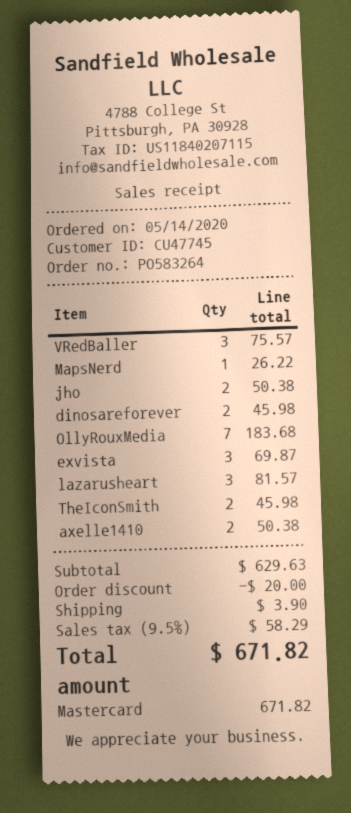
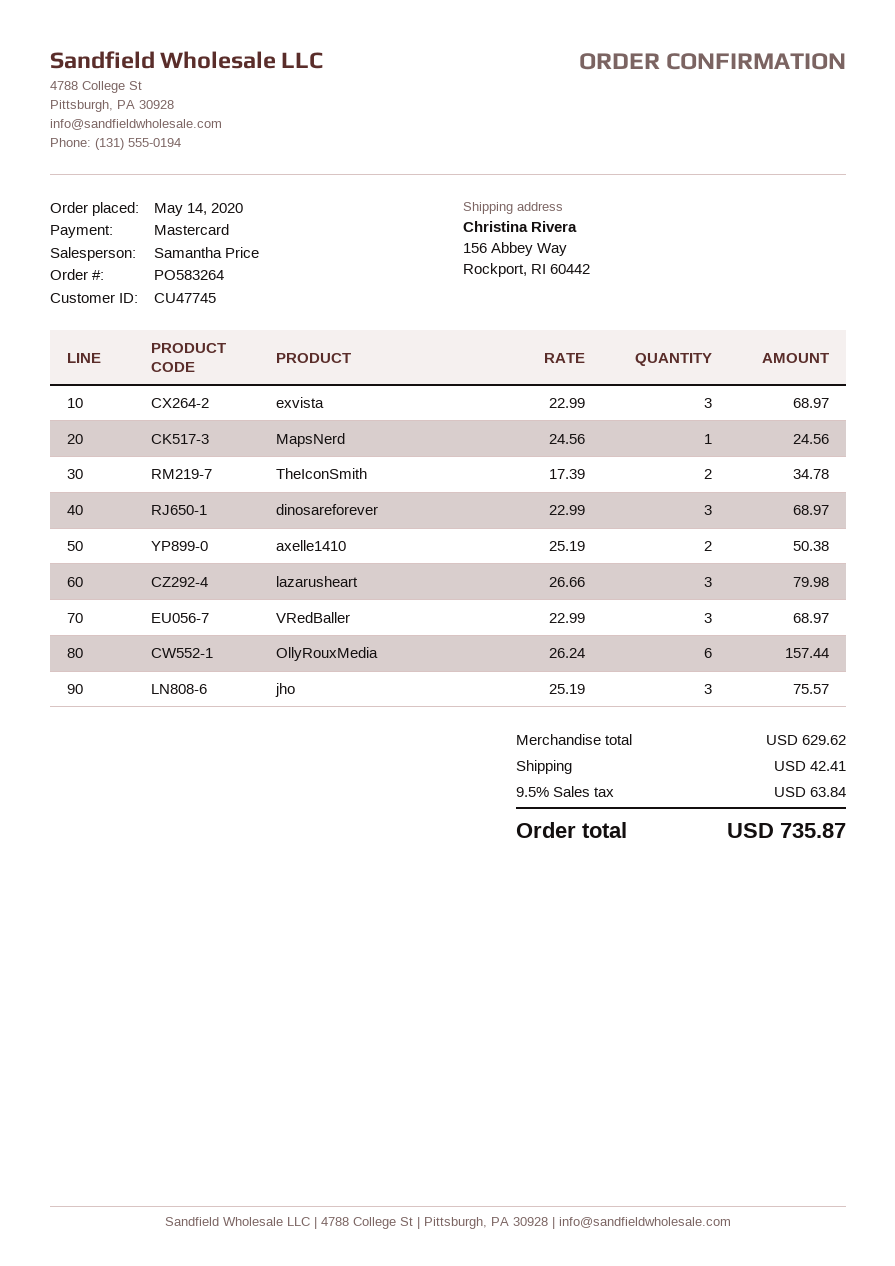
VRedBaller: 3 for 75.57 -> 3 for 68.97
MapsNerd: 1 for 26.22 -> 1 for 24.56
jho: 2 for 50.38 -> 3 for 75.57
dinosareforever: 2 for 45.98 -> 3 for 68.97
OllyRouxMedia: 7 for 183.68 -> 6 for 157.44
exvista: 3 for 69.87 -> 3 for 68.97
lazarusheart: 3 for 81.57 -> 3 for 79.98
TheIconSmith: 2 for 45.98 -> 2 for 34.78
subtotal: 629.63 -> 629.62
discount: 20.00 -> none
shipping: 3.90 -> 42.41
tax: 9.5% = 58.29 -> 9.5% = 63.84
total: 671.82 -> 735.87

